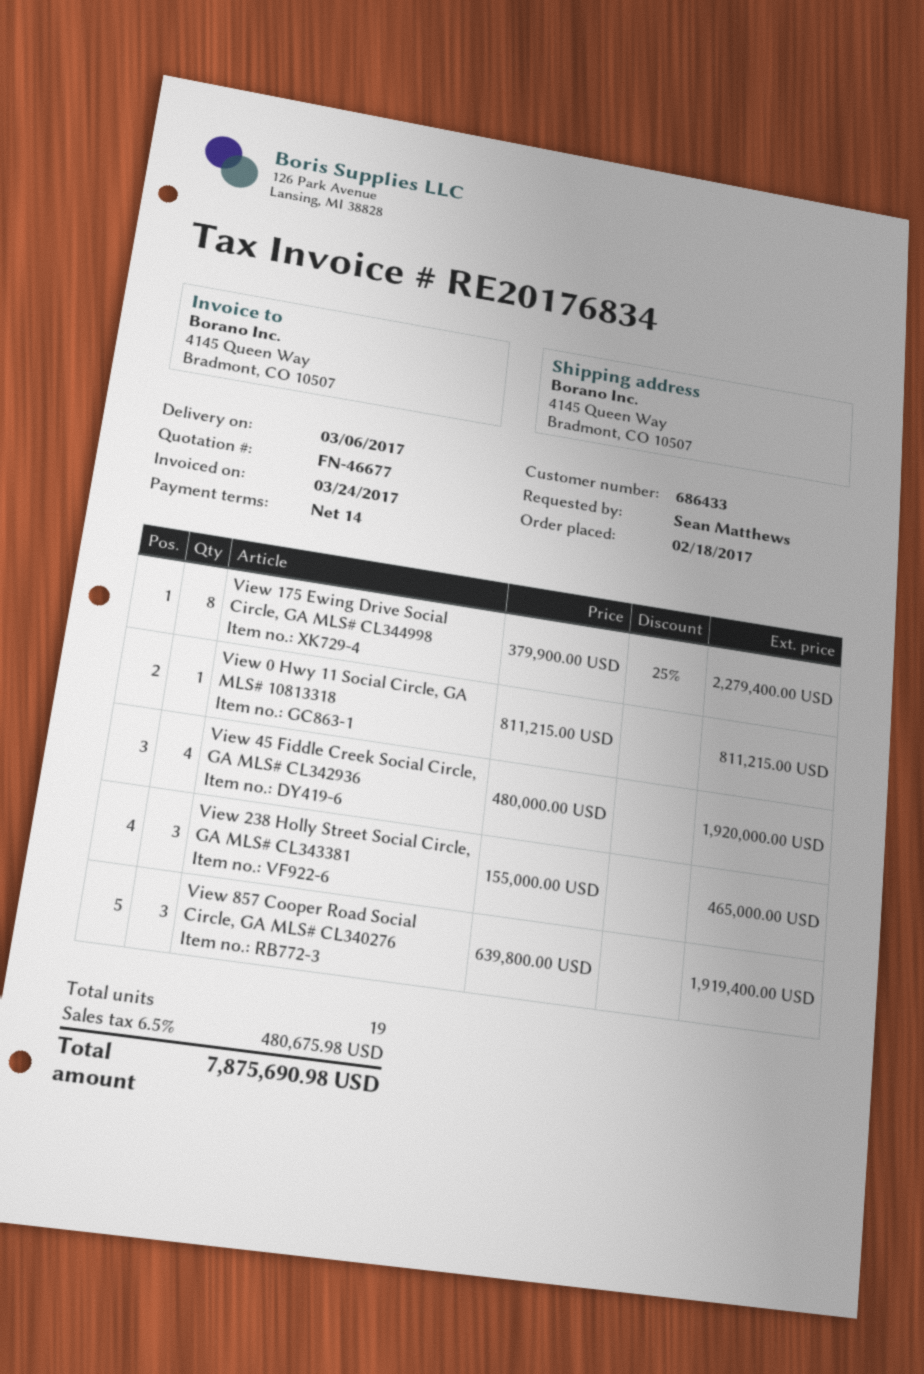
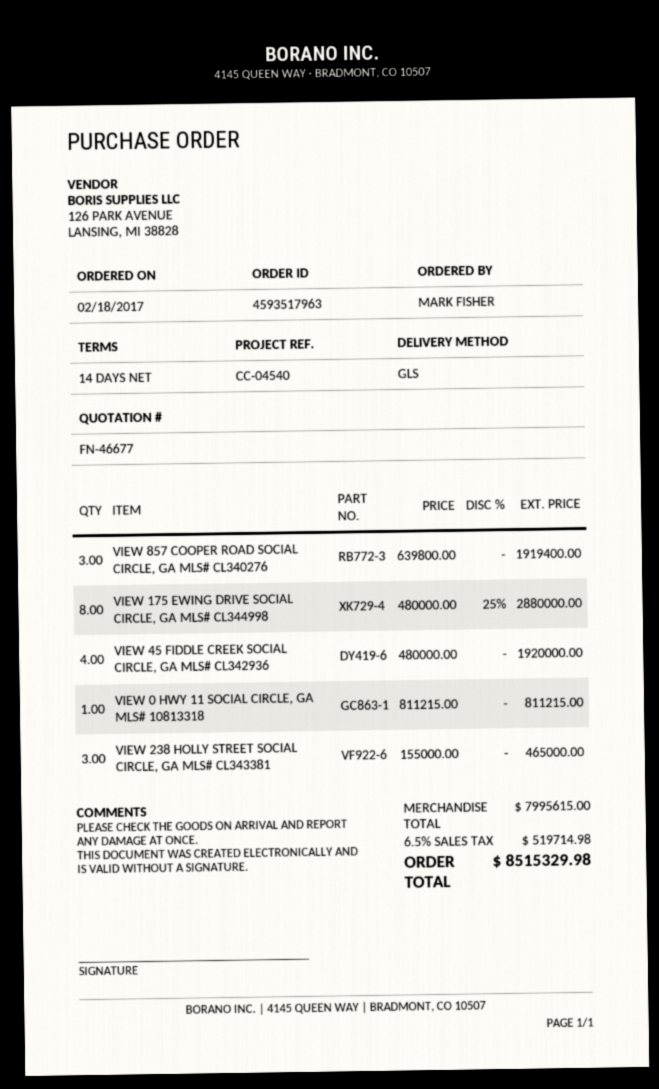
ordered by: Sean Matthews -> MARK FISHER
View 175 Ewing Drive Social Circle, GA MLS# CL344998: 8 x 379900.00 - 25% = 2279400.00 -> 8 x 480000.00 - 25% = 2880000.00
tax: 6.5% = 480675.98 -> 6.5% = 519714.98
total: 7875690.98 -> 8515329.98

